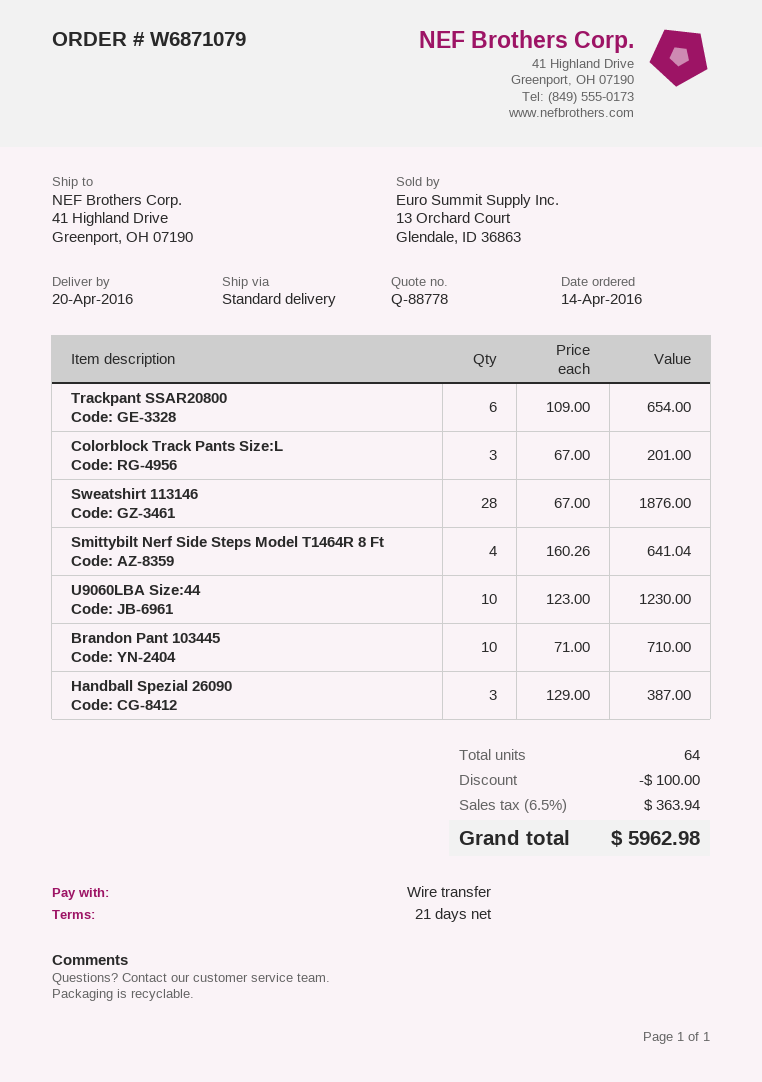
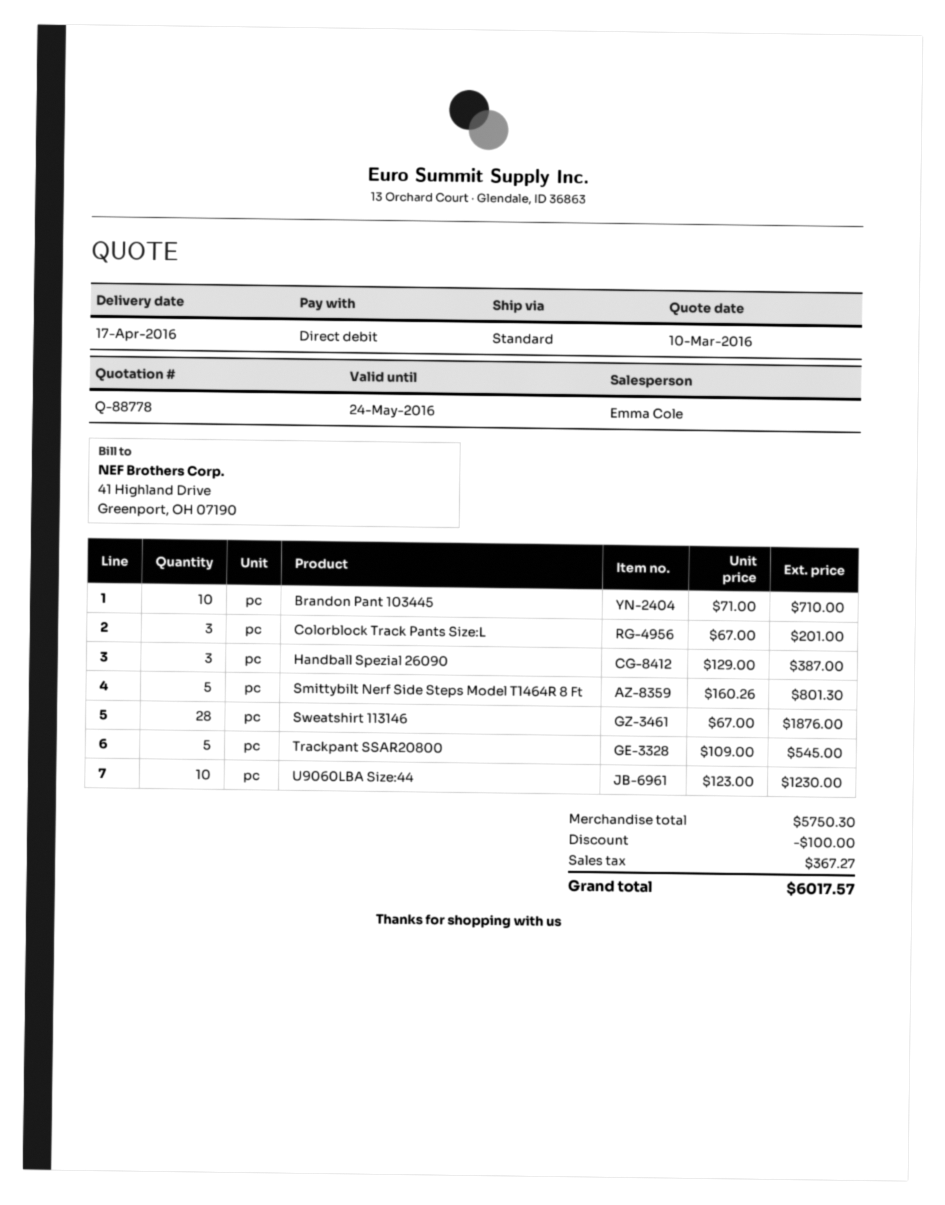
delivery date: 2016-04-20 -> 2016-04-17
payment method: bank transfer -> direct debit
Trackpant SSAR20800: 6 x 109.00 = 654.00 -> 5 x 109.00 = 545.00
Smittybilt Nerf Side Steps Model T1464R 8 Ft: 4 x 160.26 = 641.04 -> 5 x 160.26 = 801.30
tax: 363.94 -> 367.27
total: 5962.98 -> 6017.57

